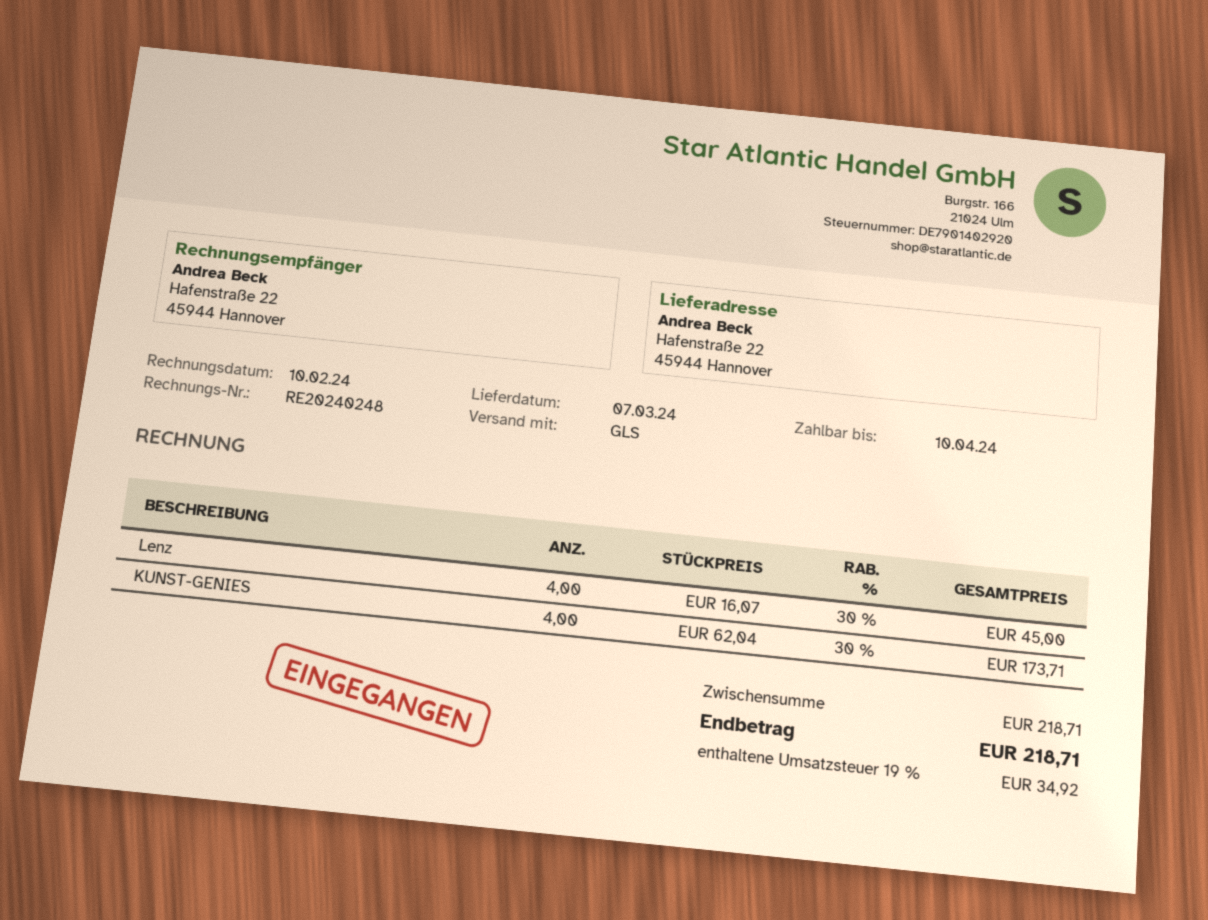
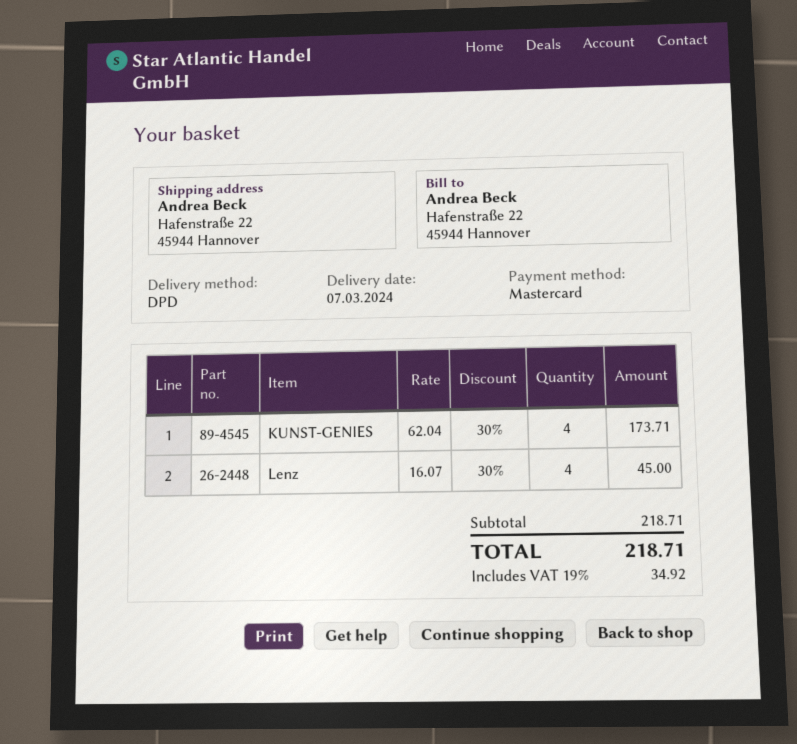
shipping method: GLS -> DPD

